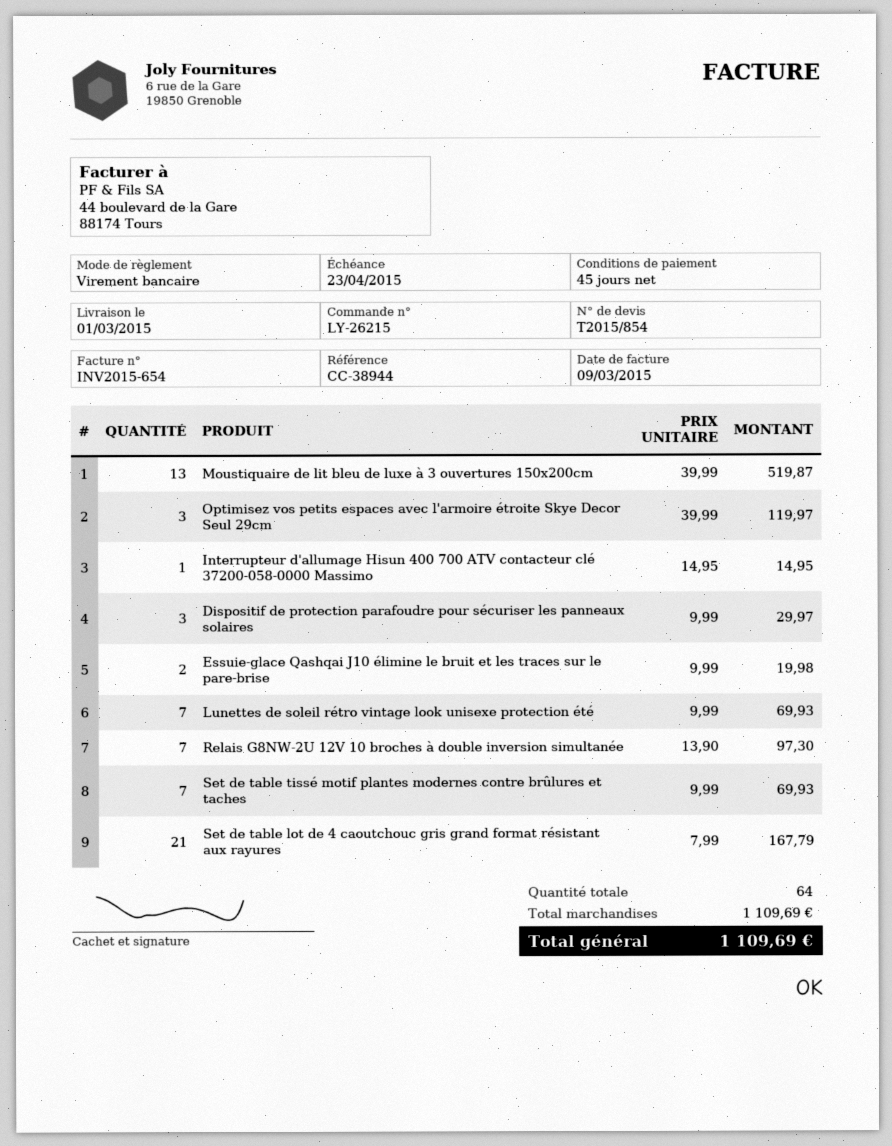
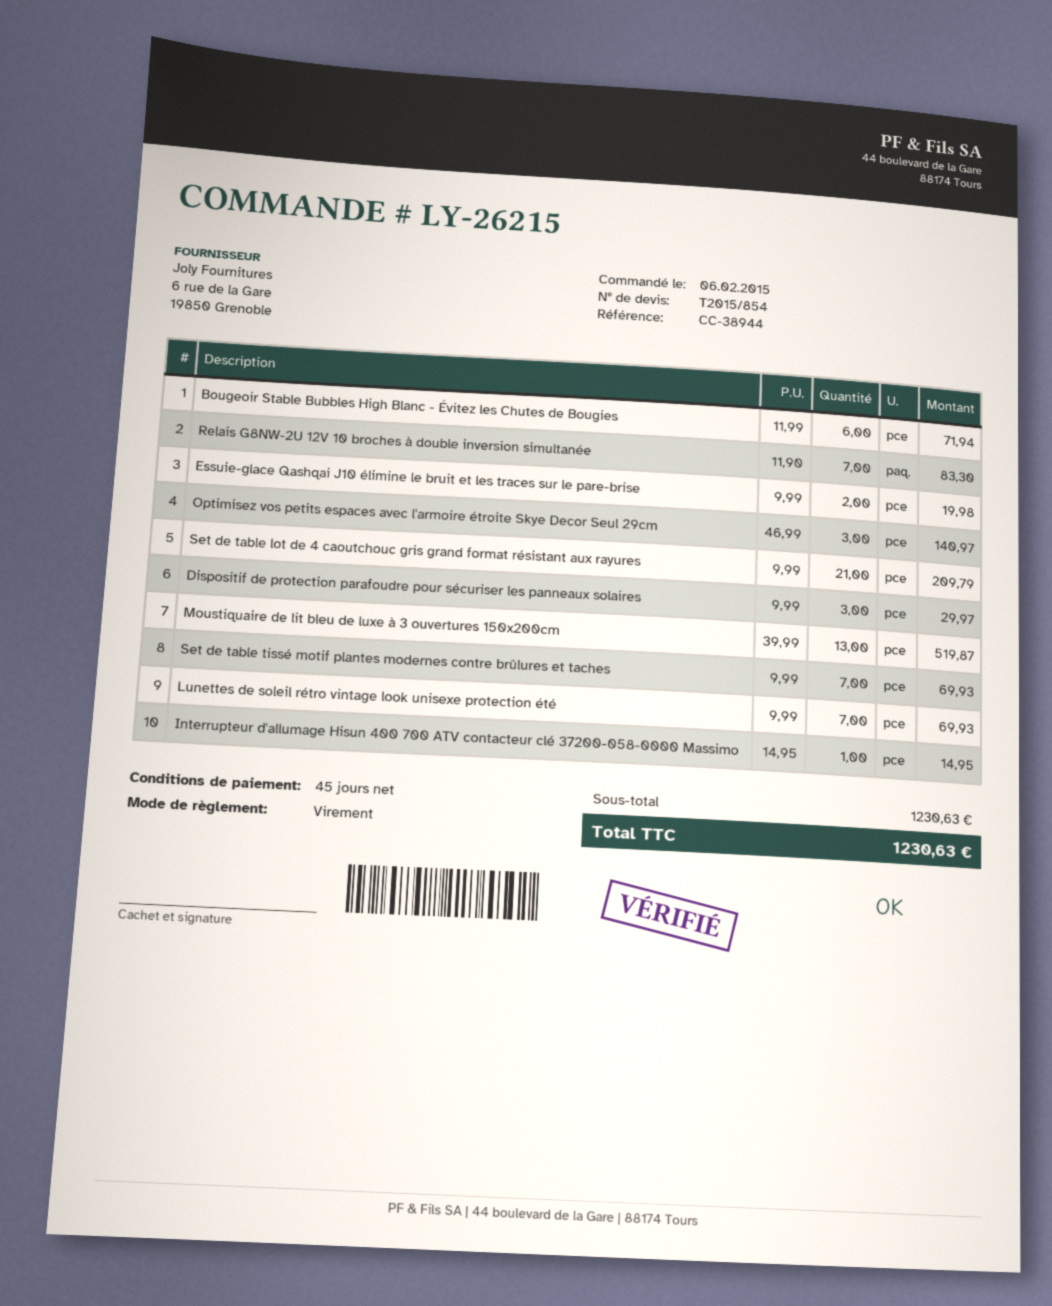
Optimisez vos petits espaces avec l'armoire étroite Skye Decor Seul 29cm: 3 x 39.99 = 119.97 -> 3 x 46.99 = 140.97
Relais G8NW-2U 12V 10 broches à double inversion simultanée: 7 x 13.90 = 97.30 -> 7 x 11.90 = 83.30
Set de table lot de 4 caoutchouc gris grand format résistant aux rayures: 21 x 7.99 = 167.79 -> 21 x 9.99 = 209.79
Bougeoir Stable Bubbles High Blanc - Évitez les Chutes de Bougies: none -> 6 x 11.99 = 71.94
subtotal: 1109.69 -> 1230.63
total: 1109.69 -> 1230.63

